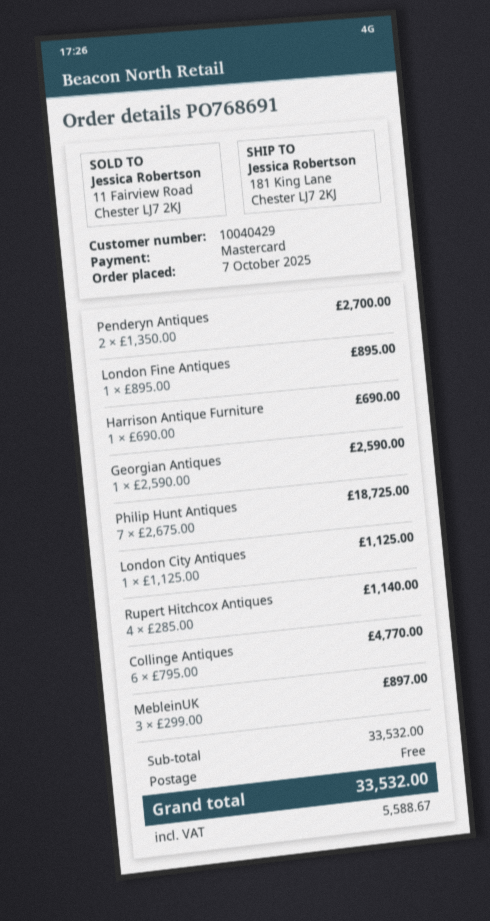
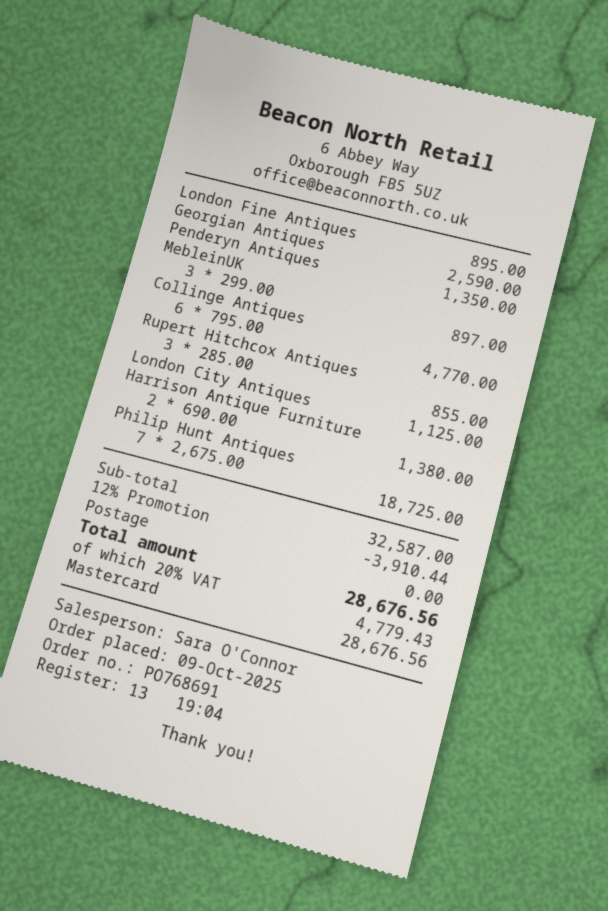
order date: 2025-10-07 -> 2025-10-09
Penderyn Antiques: 2 x 1350.00 = 2700.00 -> 1 x 1350.00 = 1350.00
Harrison Antique Furniture: 1 x 690.00 = 690.00 -> 2 x 690.00 = 1380.00
Rupert Hitchcox Antiques: 4 x 285.00 = 1140.00 -> 3 x 285.00 = 855.00
subtotal: 33532.00 -> 32587.00
discount: none -> 12% = 3910.44
tax: 5588.67 -> 4779.43
total: 33532.00 -> 28676.56

